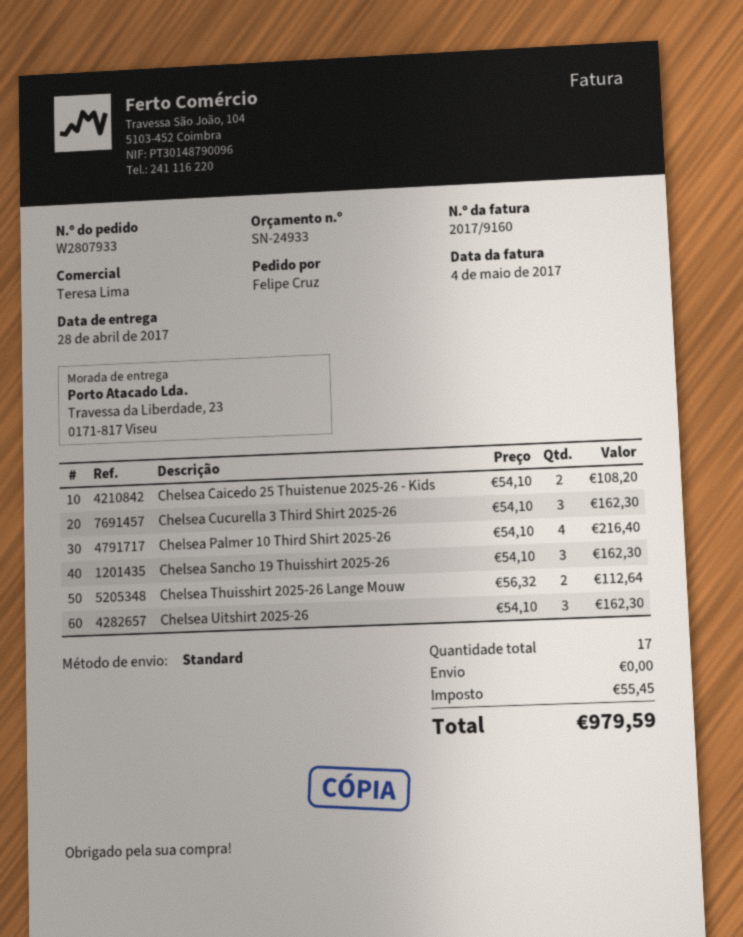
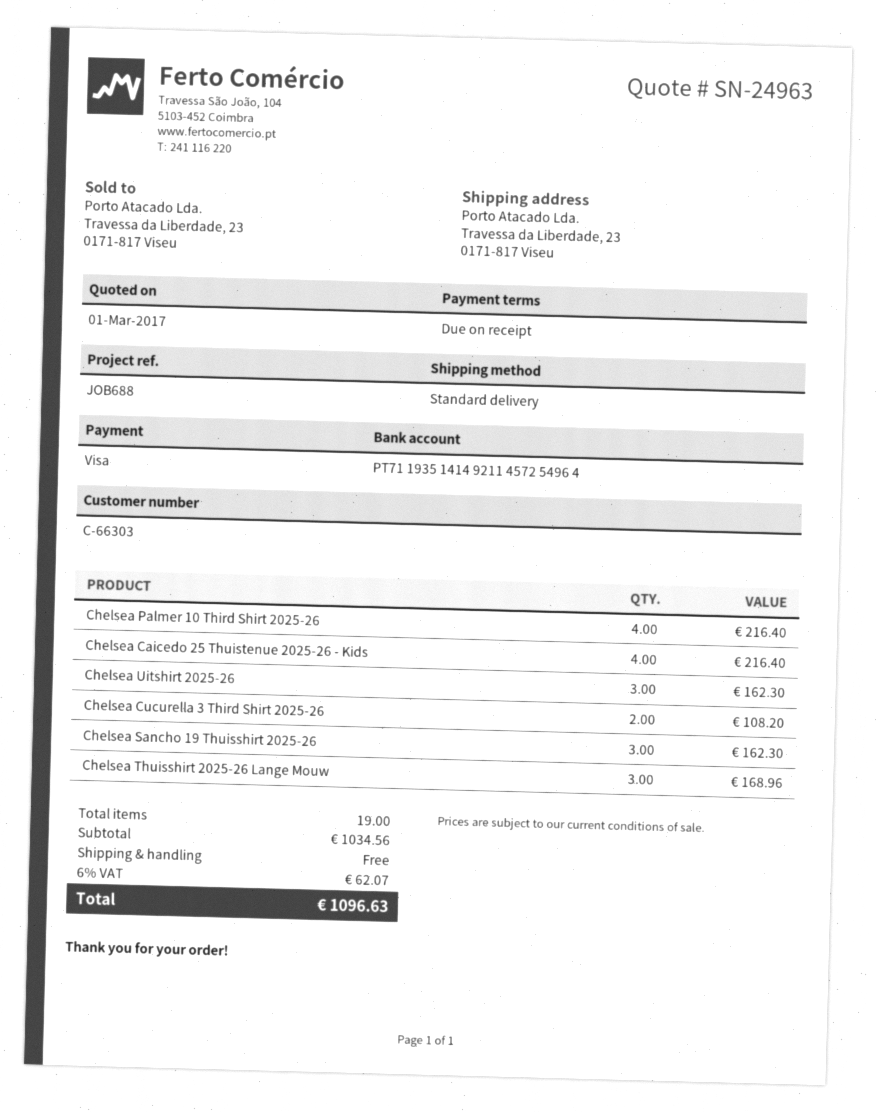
quote number: SN-24933 -> SN-24963
Chelsea Caicedo 25 Thuistenue 2025-26 - Kids: 2 for 108.20 -> 4 for 216.40
Chelsea Cucurella 3 Third Shirt 2025-26: 3 for 162.30 -> 2 for 108.20
Chelsea Thuisshirt 2025-26 Lange Mouw: 2 for 112.64 -> 3 for 168.96
total quantity: 17 -> 19
tax: 55.45 -> 62.07
total: 979.59 -> 1096.63

